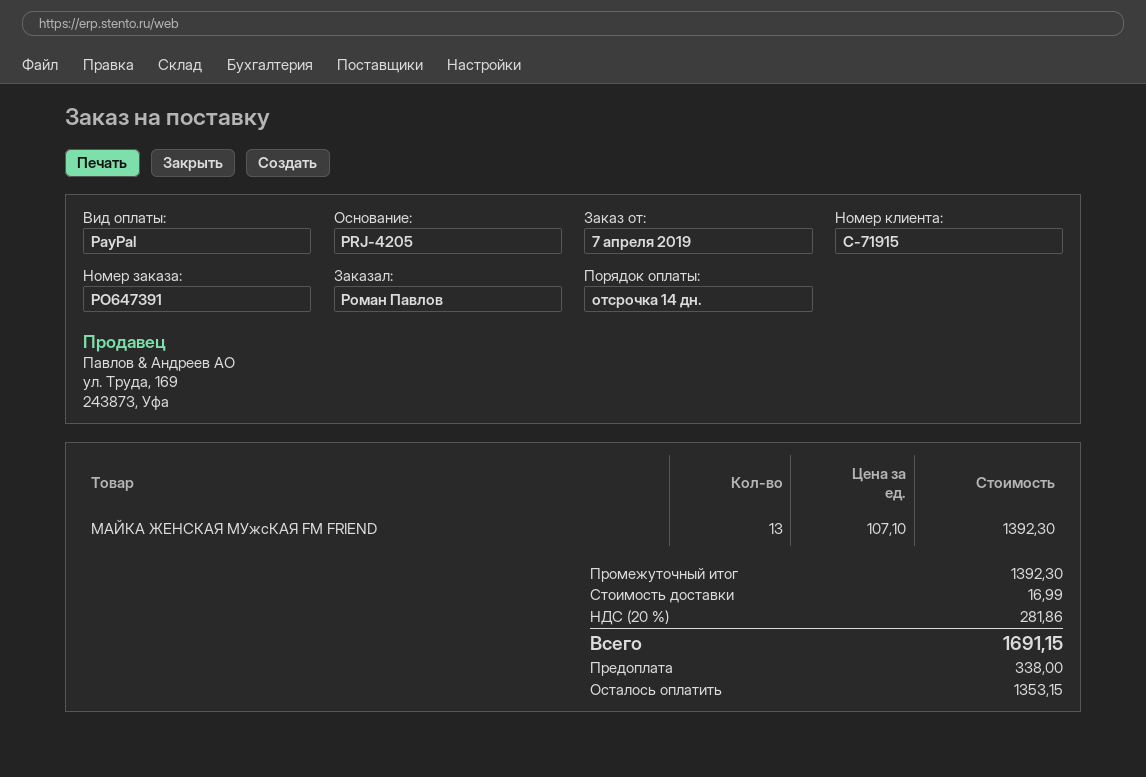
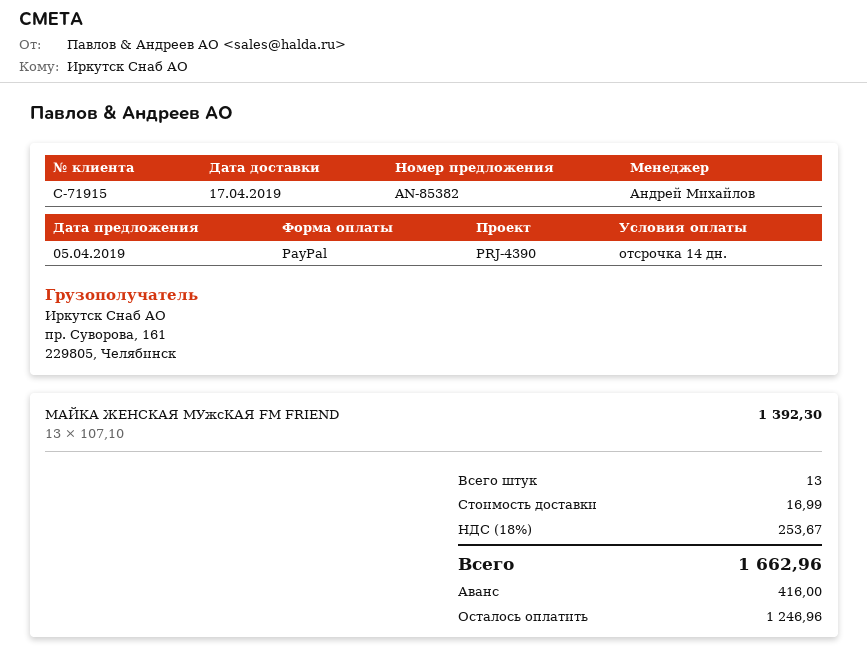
reference: PRJ-4205 -> PRJ-4390
tax: 20% = 281.86 -> 18% = 253.67
total: 1691.15 -> 1662.96
deposit: 338.00 -> 416.00
balance: 1353.15 -> 1246.96

